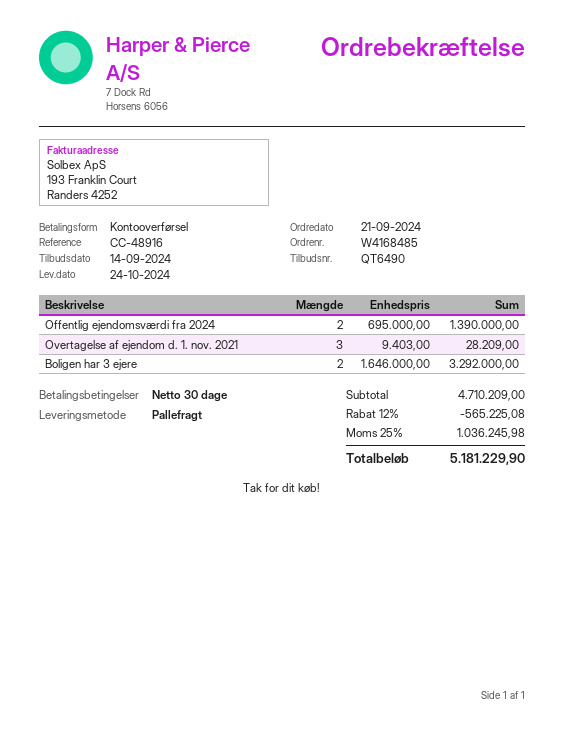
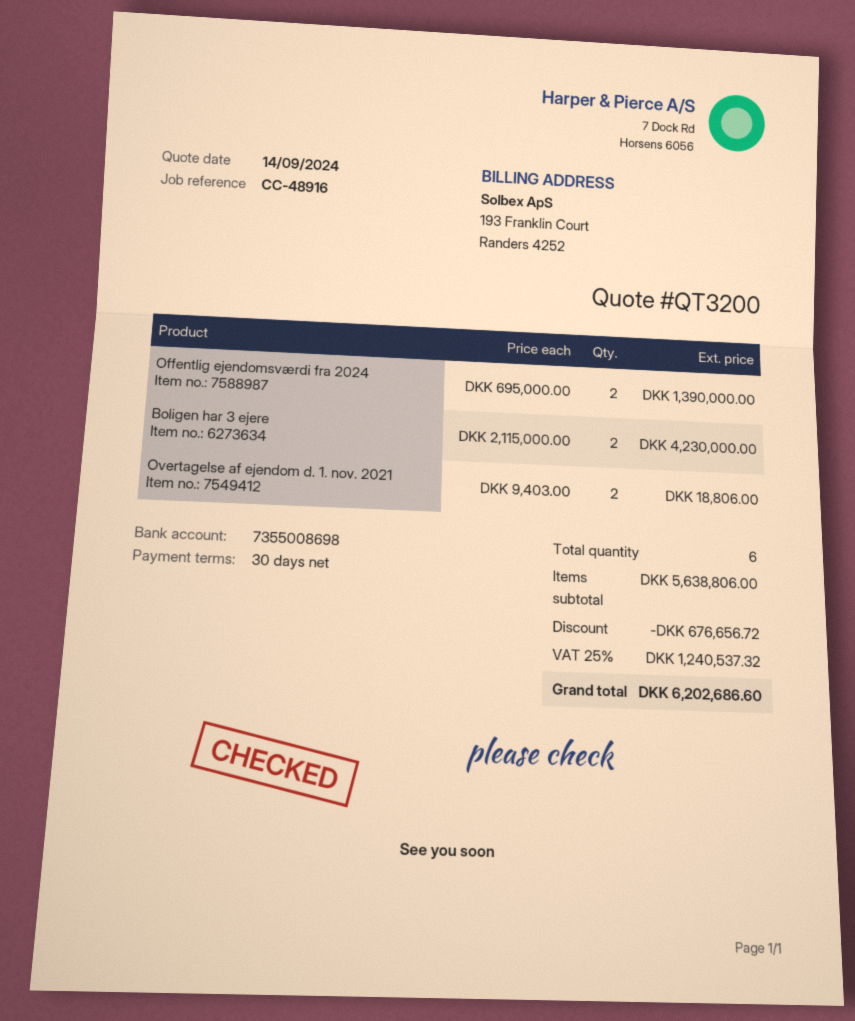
quote number: QT6490 -> QT3200
Overtagelse af ejendom d. 1. nov. 2021: 3 x 9403.00 = 28209.00 -> 2 x 9403.00 = 18806.00
Boligen har 3 ejere: 2 x 1646000.00 = 3292000.00 -> 2 x 2115000.00 = 4230000.00
subtotal: 4710209.00 -> 5638806.00
discount: 565225.08 -> 676656.72
tax: 25% = 1036245.98 -> 25% = 1240537.32
total: 5181229.90 -> 6202686.60

